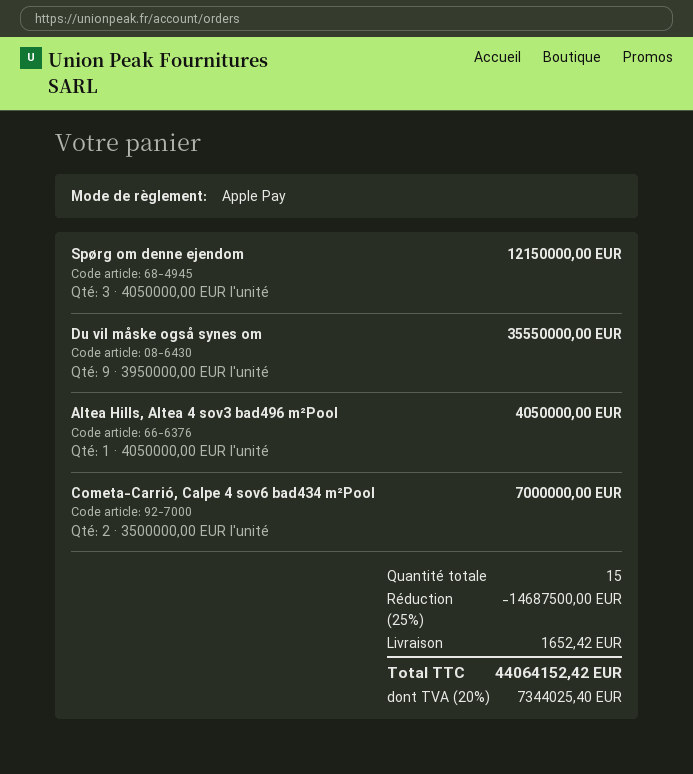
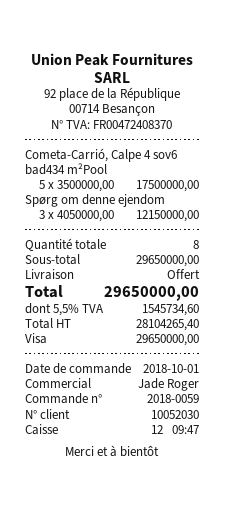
payment method: Apple Pay -> Visa
Du vil måske også synes om: 9 x 3950000.00 = 35550000.00 -> none
Altea Hills, Altea 4 sov3 bad496 m²Pool: 1 x 4050000.00 = 4050000.00 -> none
Cometa-Carrió, Calpe 4 sov6 bad434 m²Pool: 2 x 3500000.00 = 7000000.00 -> 5 x 3500000.00 = 17500000.00
total quantity: 15 -> 8
discount: 25% = 14687500.00 -> none
shipping: 1652.42 -> 0.00
tax: 20% = 7344025.40 -> 5.5% = 1545734.60
total: 44064152.42 -> 29650000.00

